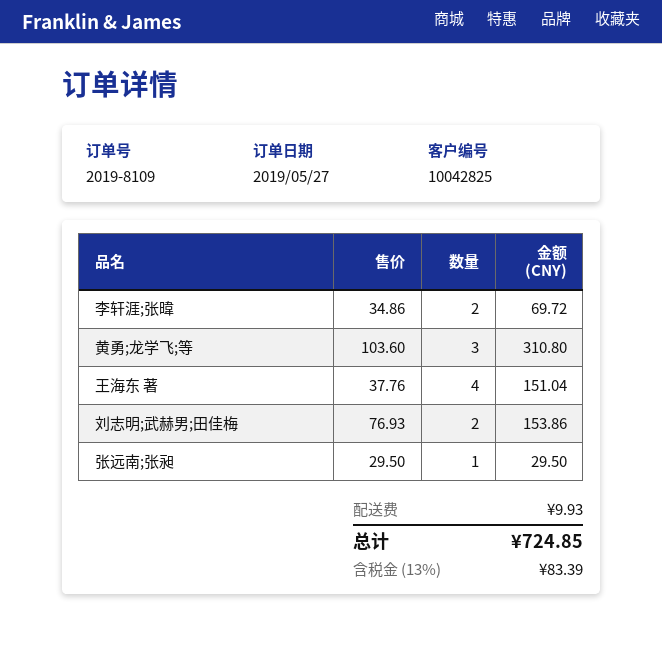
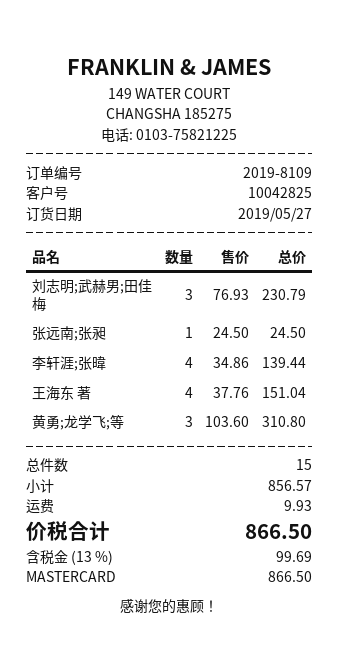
李轩涯;张暐: 2 x 34.86 = 69.72 -> 4 x 34.86 = 139.44
刘志明;武赫男;田佳梅: 2 x 76.93 = 153.86 -> 3 x 76.93 = 230.79
张远南;张昶: 1 x 29.50 = 29.50 -> 1 x 24.50 = 24.50
tax: 13% = 83.39 -> 13% = 99.69
total: 724.85 -> 866.50

